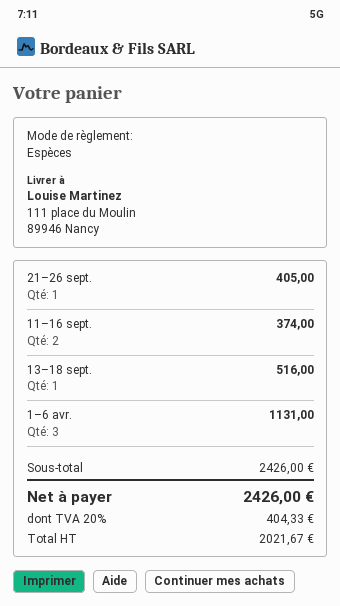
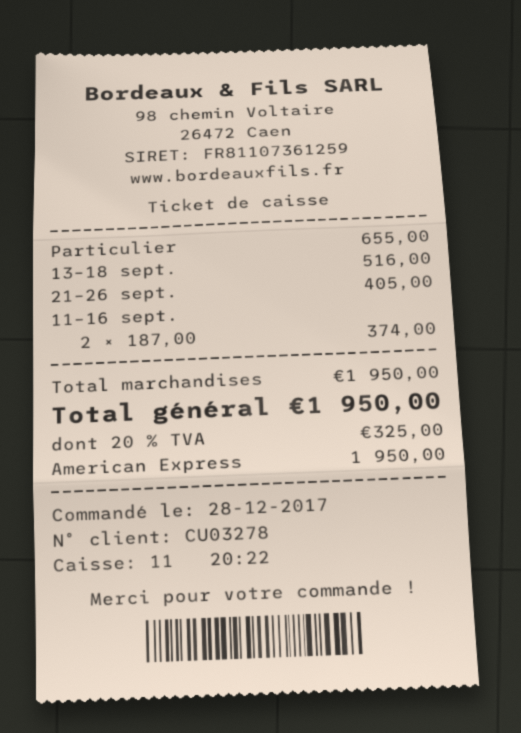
payment method: cash -> American Express
1–6 avr.: 3 for 1131.00 -> none
Particulier: none -> 1 for 655.00
subtotal: 2426.00 -> 1950.00
tax: 20% = 404.33 -> 20% = 325.00
total: 2426.00 -> 1950.00

